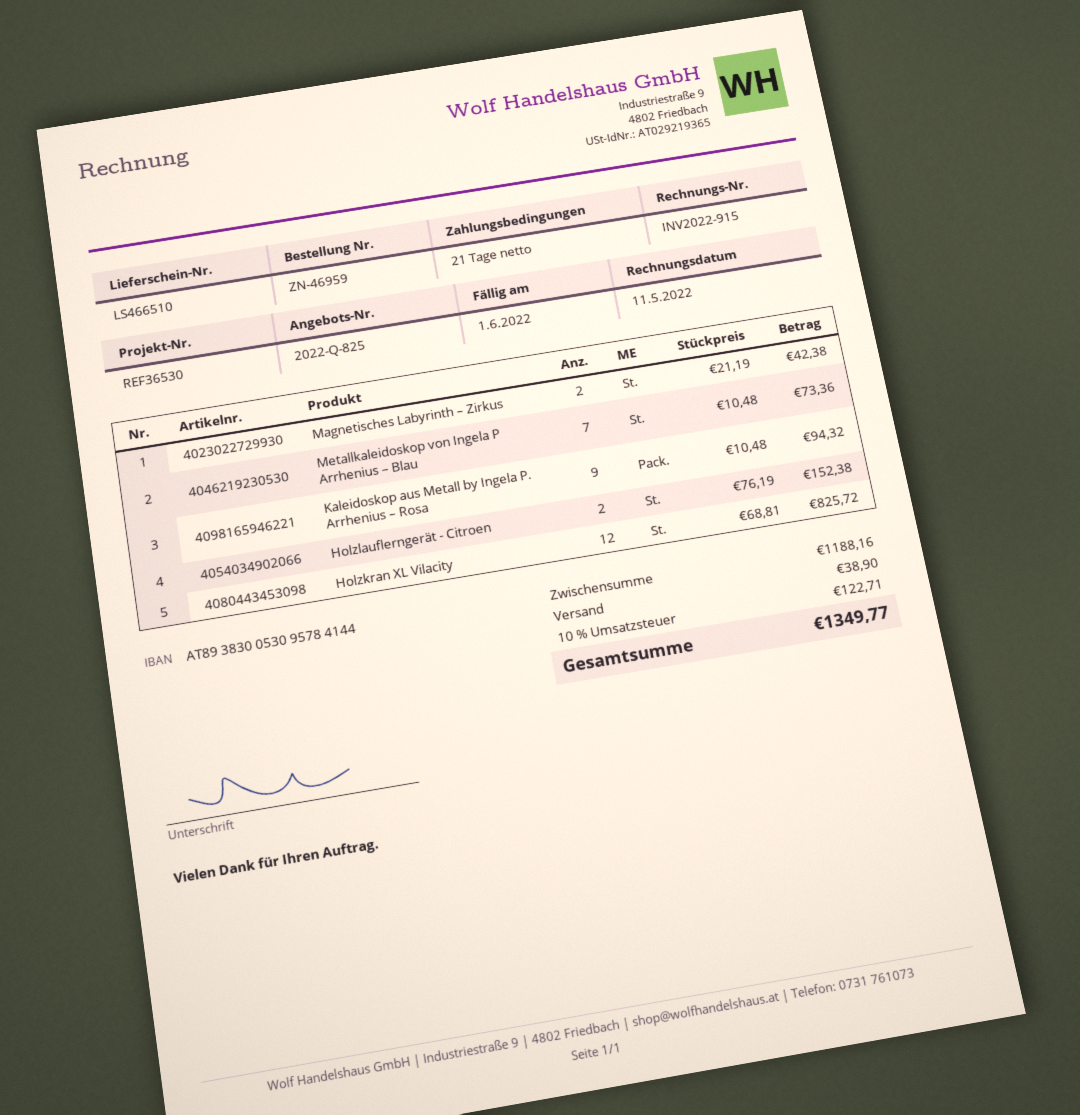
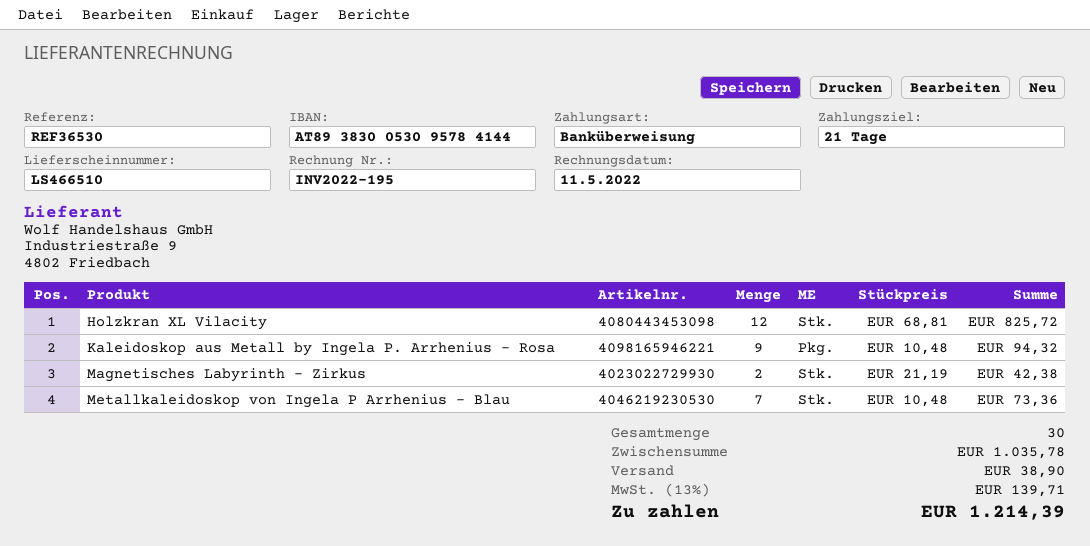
invoice number: INV2022-915 -> INV2022-195
Holzlauflerngerät - Citroen: 2 x 76.19 = 152.38 -> none
subtotal: 1188.16 -> 1035.78
tax: 10% = 122.71 -> 13% = 139.71
total: 1349.77 -> 1214.39

